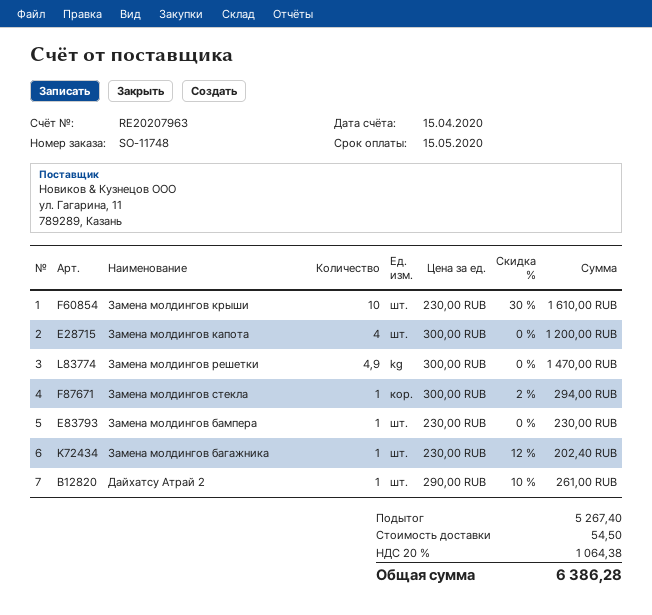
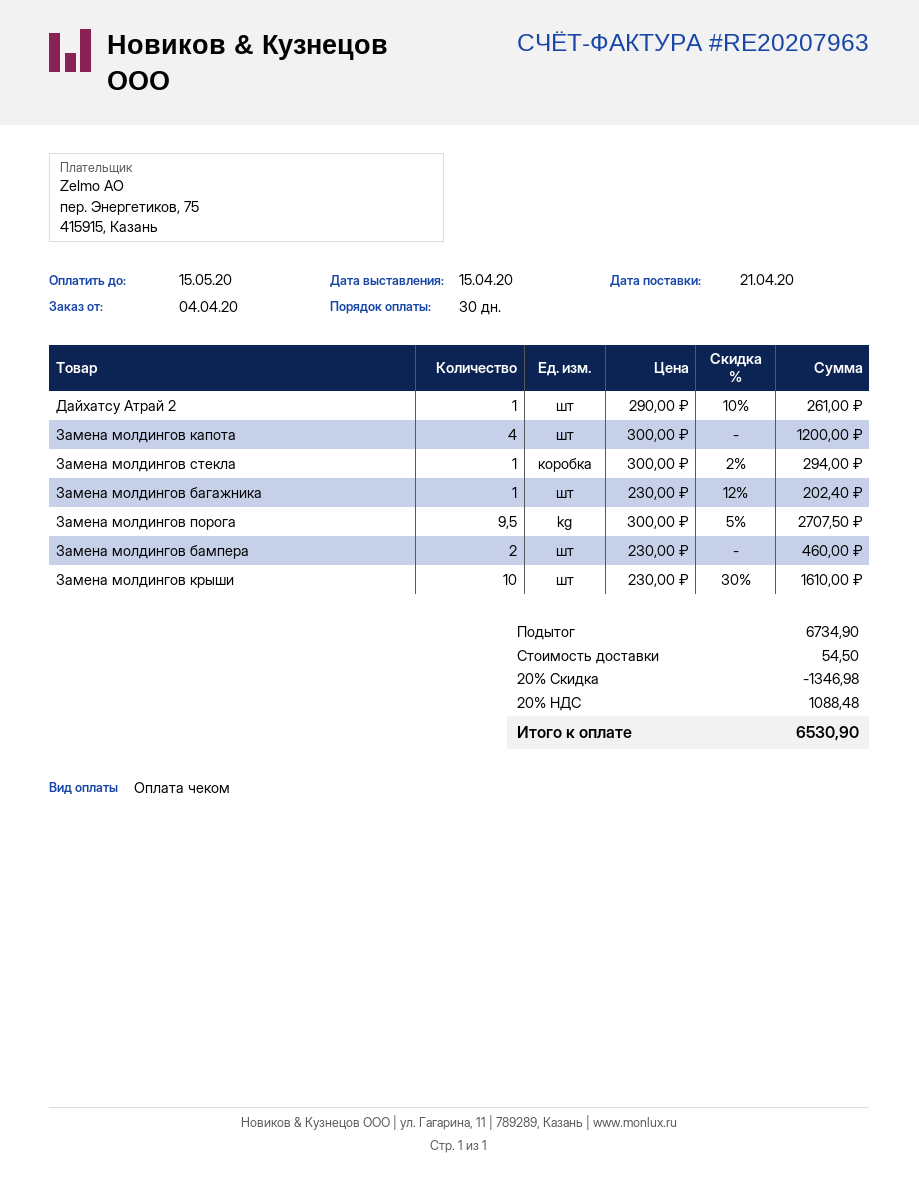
Замена молдингов решетки: 4.9 x 300.00 = 1470.00 -> none
Замена молдингов бампера: 1 x 230.00 = 230.00 -> 2 x 230.00 = 460.00
Замена молдингов порога: none -> 9.5 x 300.00 - 5% = 2707.50
subtotal: 5267.40 -> 6734.90
discount: none -> 20% = 1346.98
tax: 20% = 1064.38 -> 20% = 1088.48
total: 6386.28 -> 6530.90

